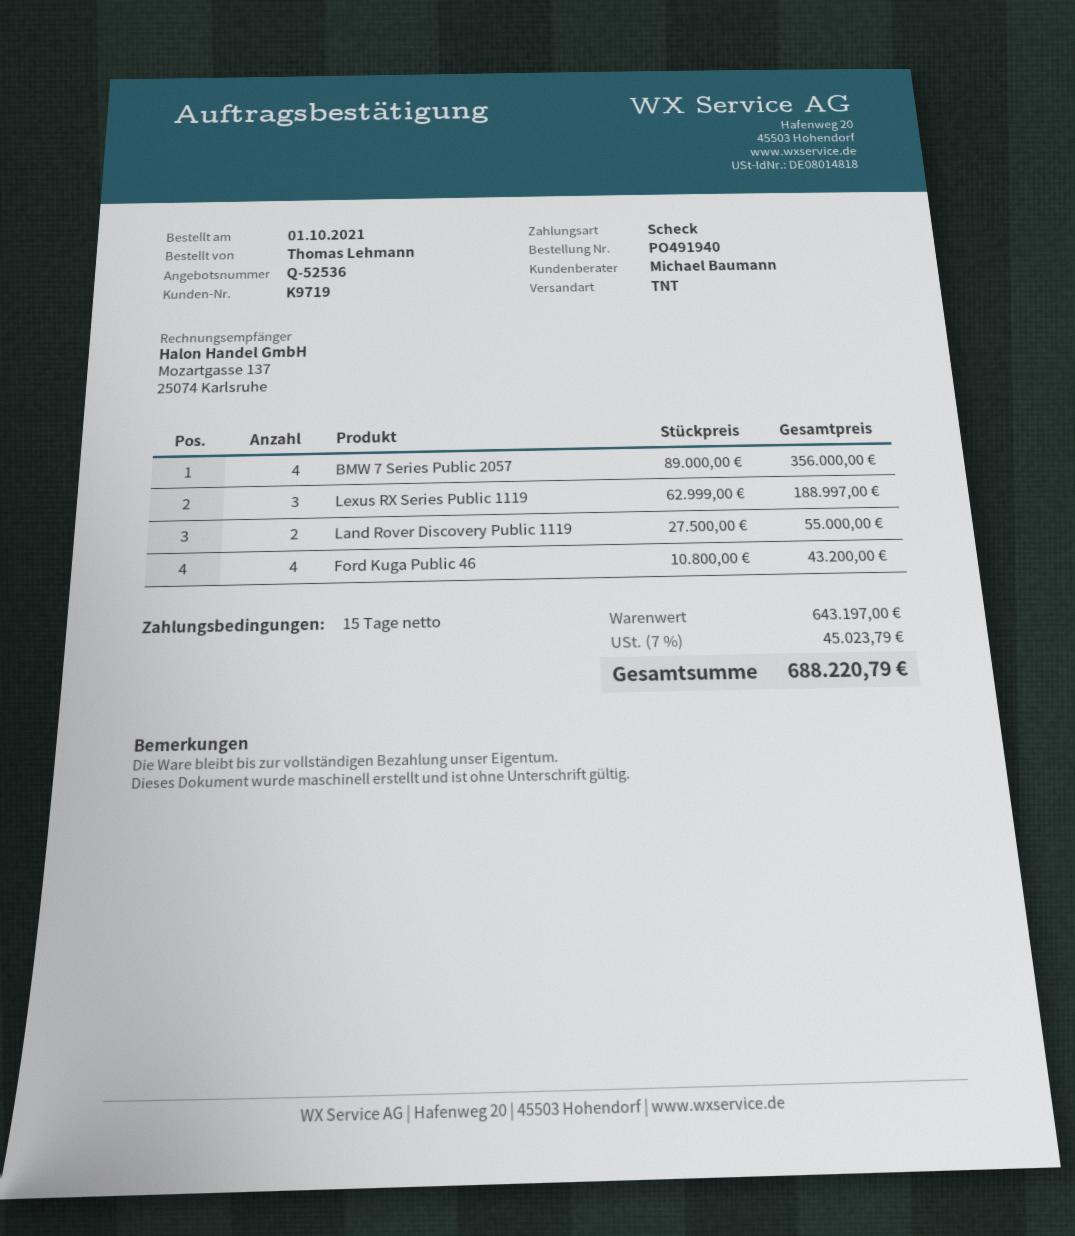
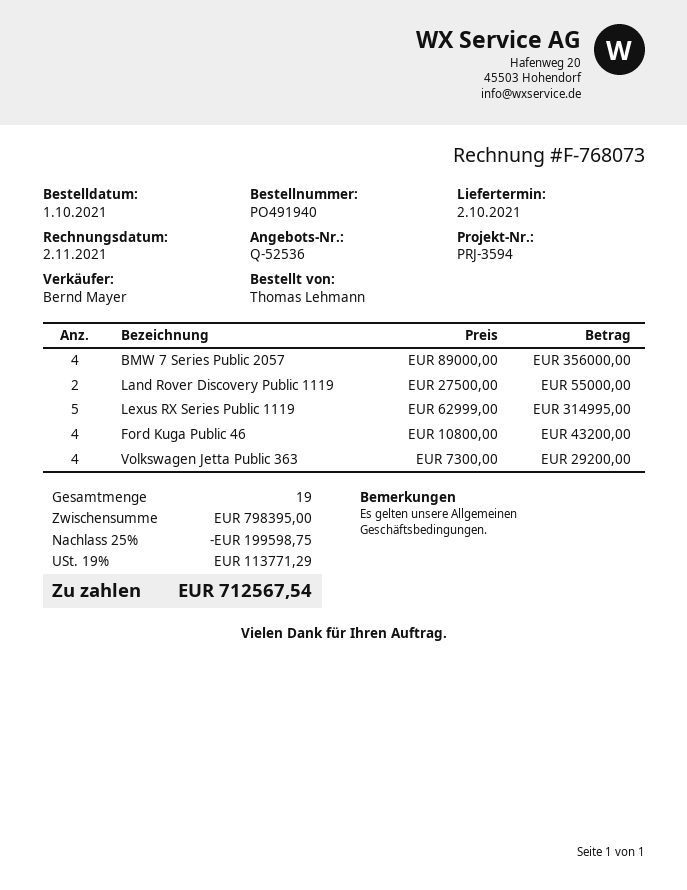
sales rep: Michael Baumann -> Bernd Mayer
Lexus RX Series Public 1119: 3 x 62999.00 = 188997.00 -> 5 x 62999.00 = 314995.00
Volkswagen Jetta Public 363: none -> 4 x 7300.00 = 29200.00
subtotal: 643197.00 -> 798395.00
discount: none -> 25% = 199598.75
tax: 7% = 45023.79 -> 19% = 113771.29
total: 688220.79 -> 712567.54

